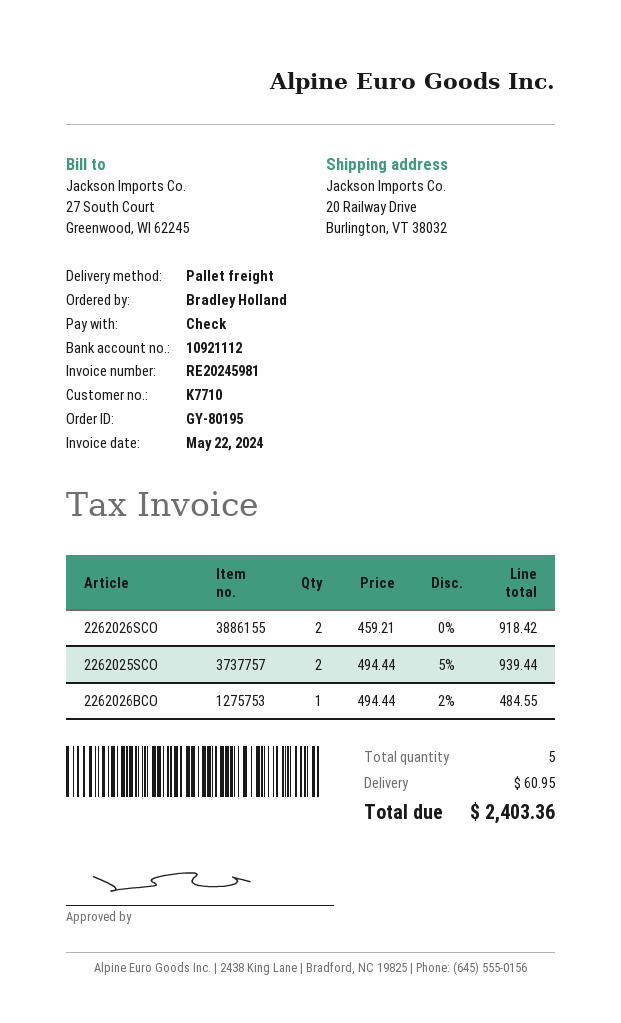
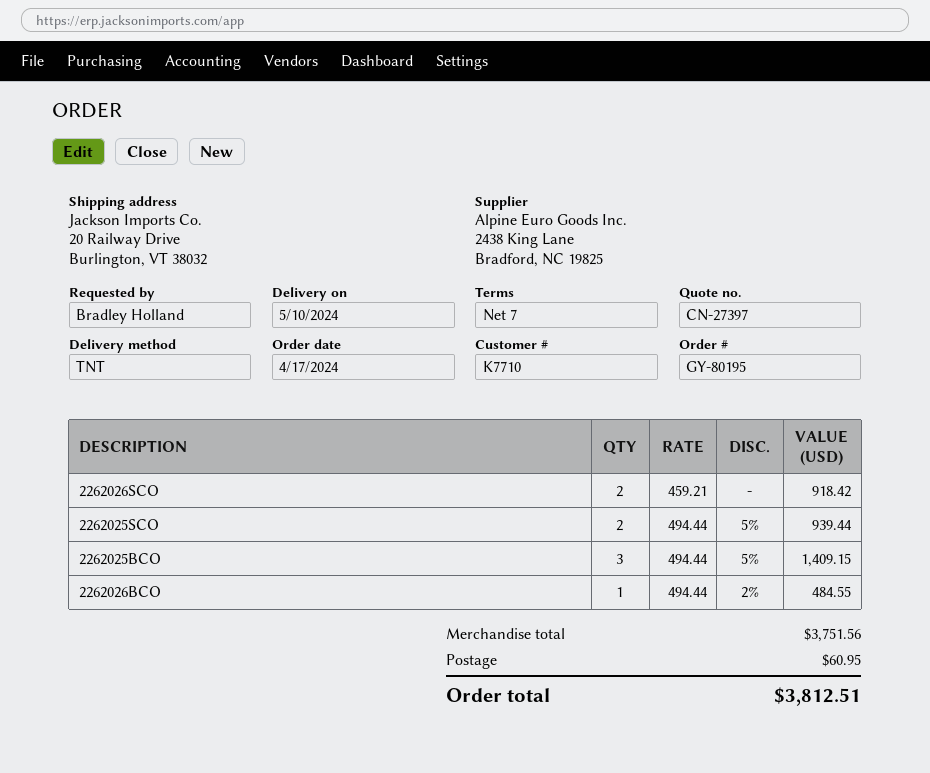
shipping method: pallet freight -> TNT
2262025BCO: none -> 3 x 494.44 - 5% = 1409.15
total: 2403.36 -> 3812.51

